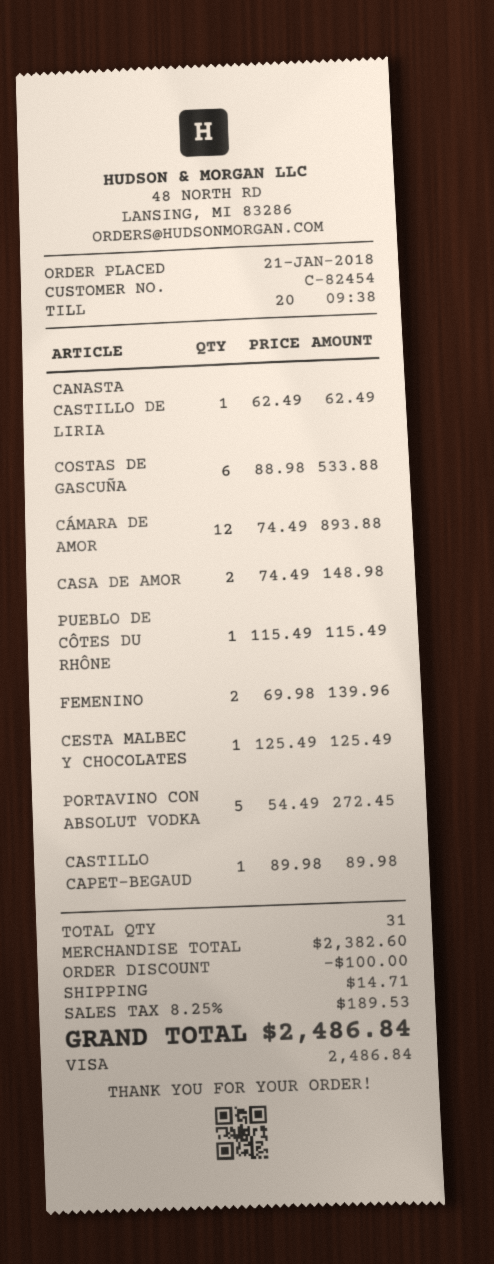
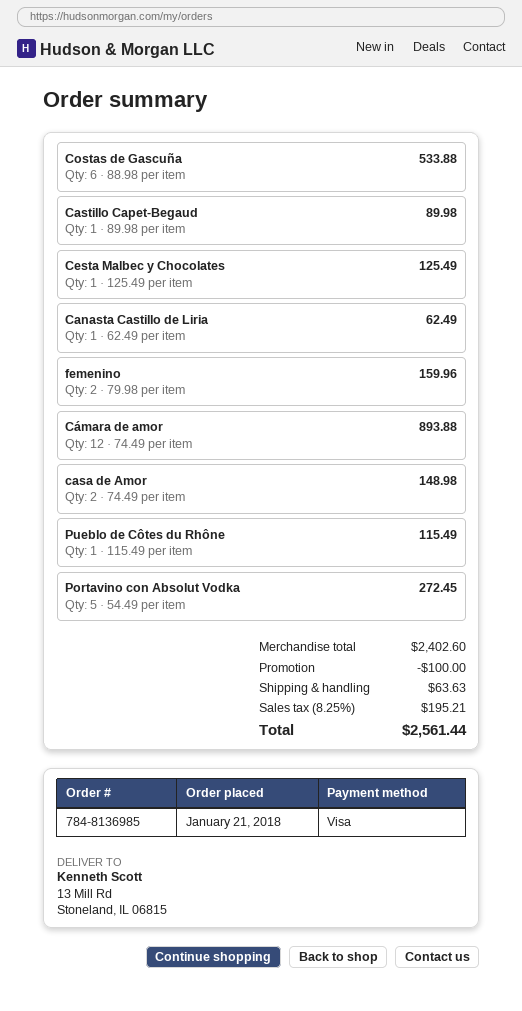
FEMENINO: 2 x 69.98 = 139.96 -> 2 x 79.98 = 159.96
subtotal: 2382.60 -> 2402.60
shipping: 14.71 -> 63.63
tax: 8.25% = 189.53 -> 8.25% = 195.21
total: 2486.84 -> 2561.44

